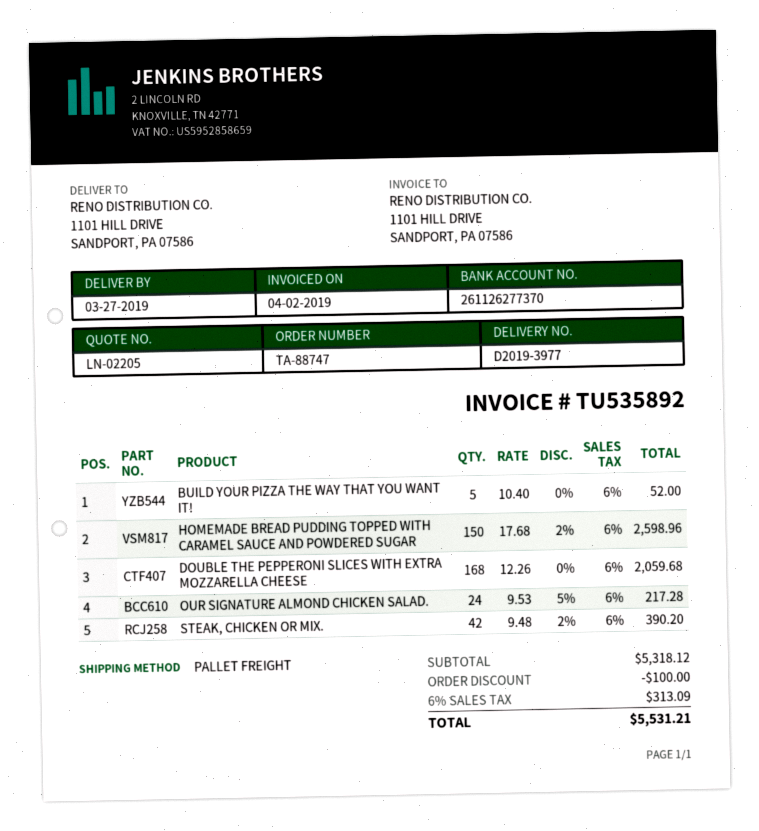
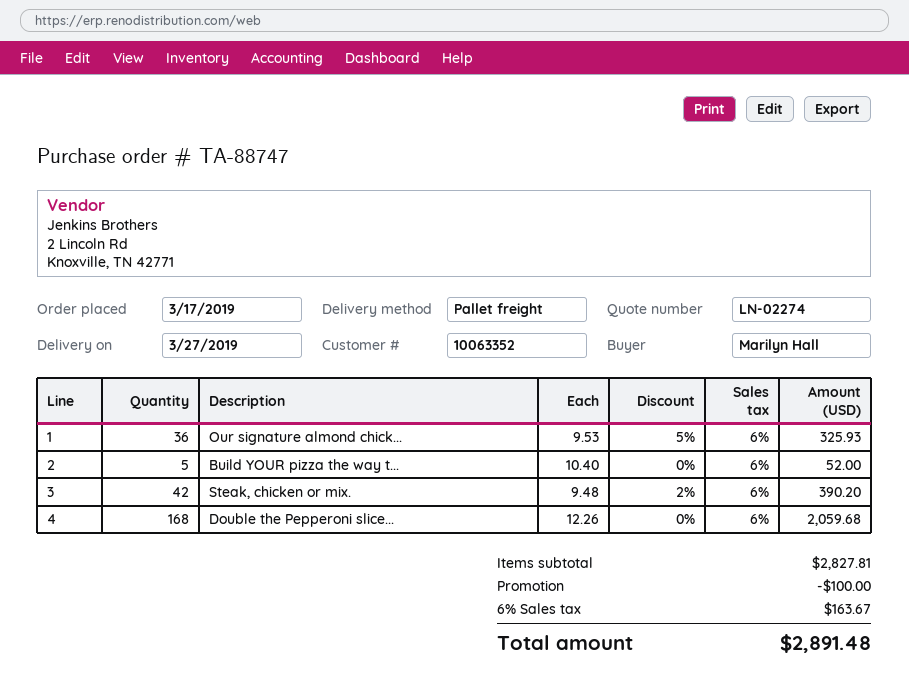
quote number: LN-02205 -> LN-02274
HOMEMADE BREAD PUDDING TOPPED WITH CARAMEL SAUCE AND POWDERED SUGAR: 150 x 17.68 - 2% = 2598.96 -> none
OUR SIGNATURE ALMOND CHICKEN SALAD.: 24 x 9.53 - 5% = 217.28 -> 36 x 9.53 - 5% = 325.93
subtotal: 5318.12 -> 2827.81
tax: 6% = 313.09 -> 6% = 163.67
total: 5531.21 -> 2891.48

